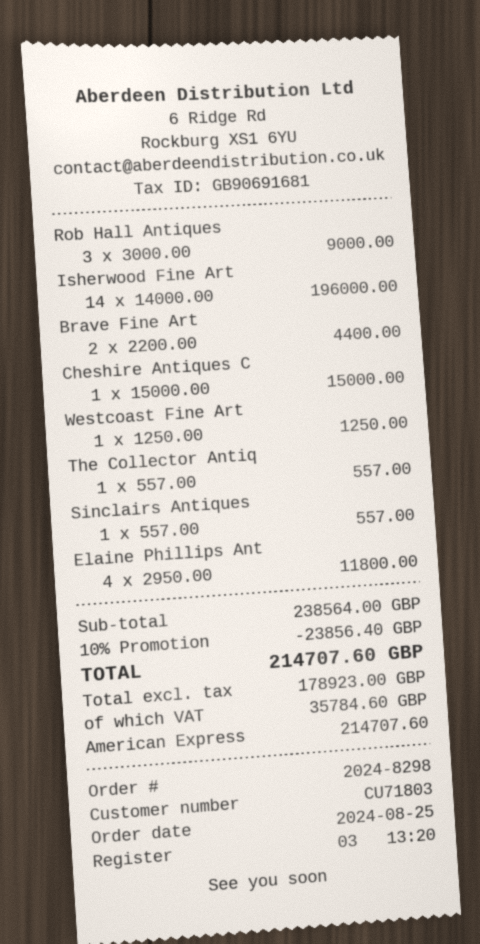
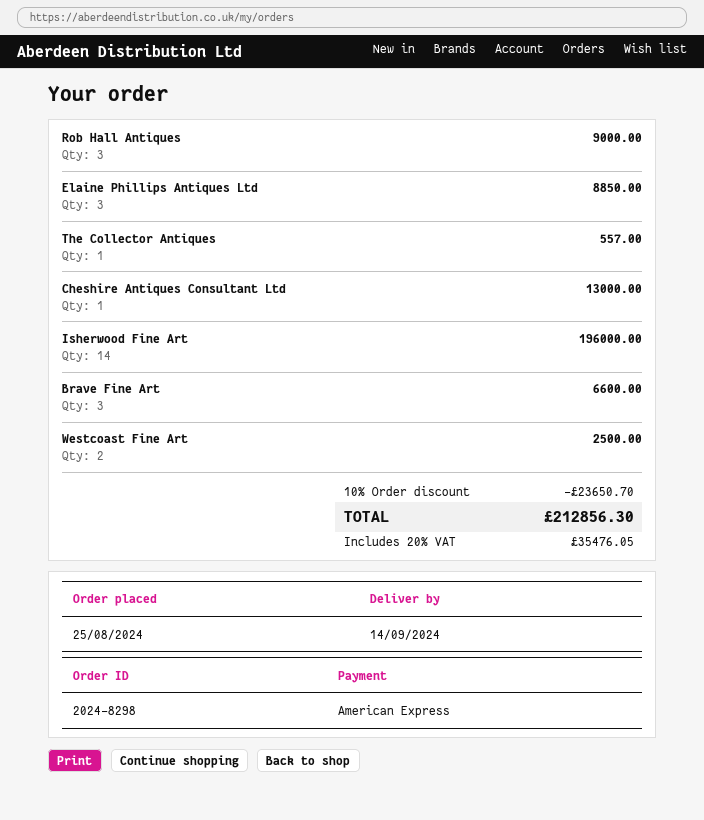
Brave Fine Art: 2 for 4400.00 -> 3 for 6600.00
Cheshire Antiques C: 1 for 15000.00 -> 1 for 13000.00
Westcoast Fine Art: 1 for 1250.00 -> 2 for 2500.00
Sinclairs Antiques: 1 for 557.00 -> none
Elaine Phillips Ant: 4 for 11800.00 -> 3 for 8850.00
discount: 10% = 23856.40 -> 10% = 23650.70
tax: 35784.60 -> 35476.05
total: 214707.60 -> 212856.30

